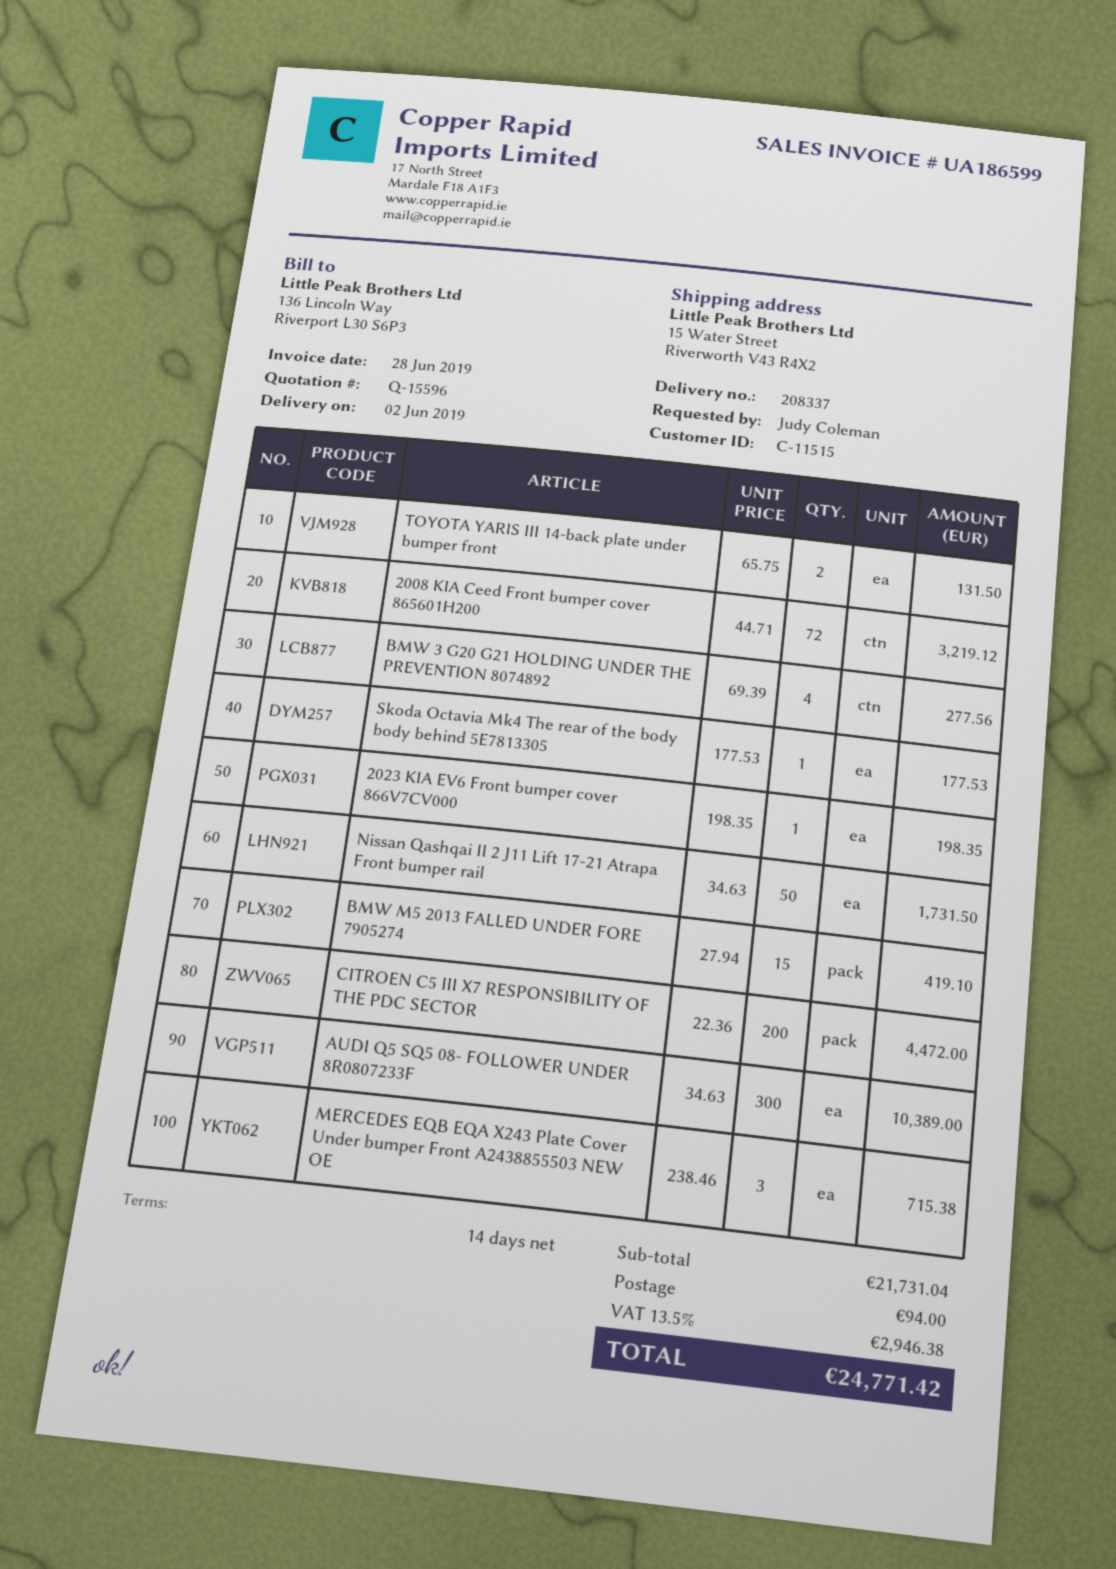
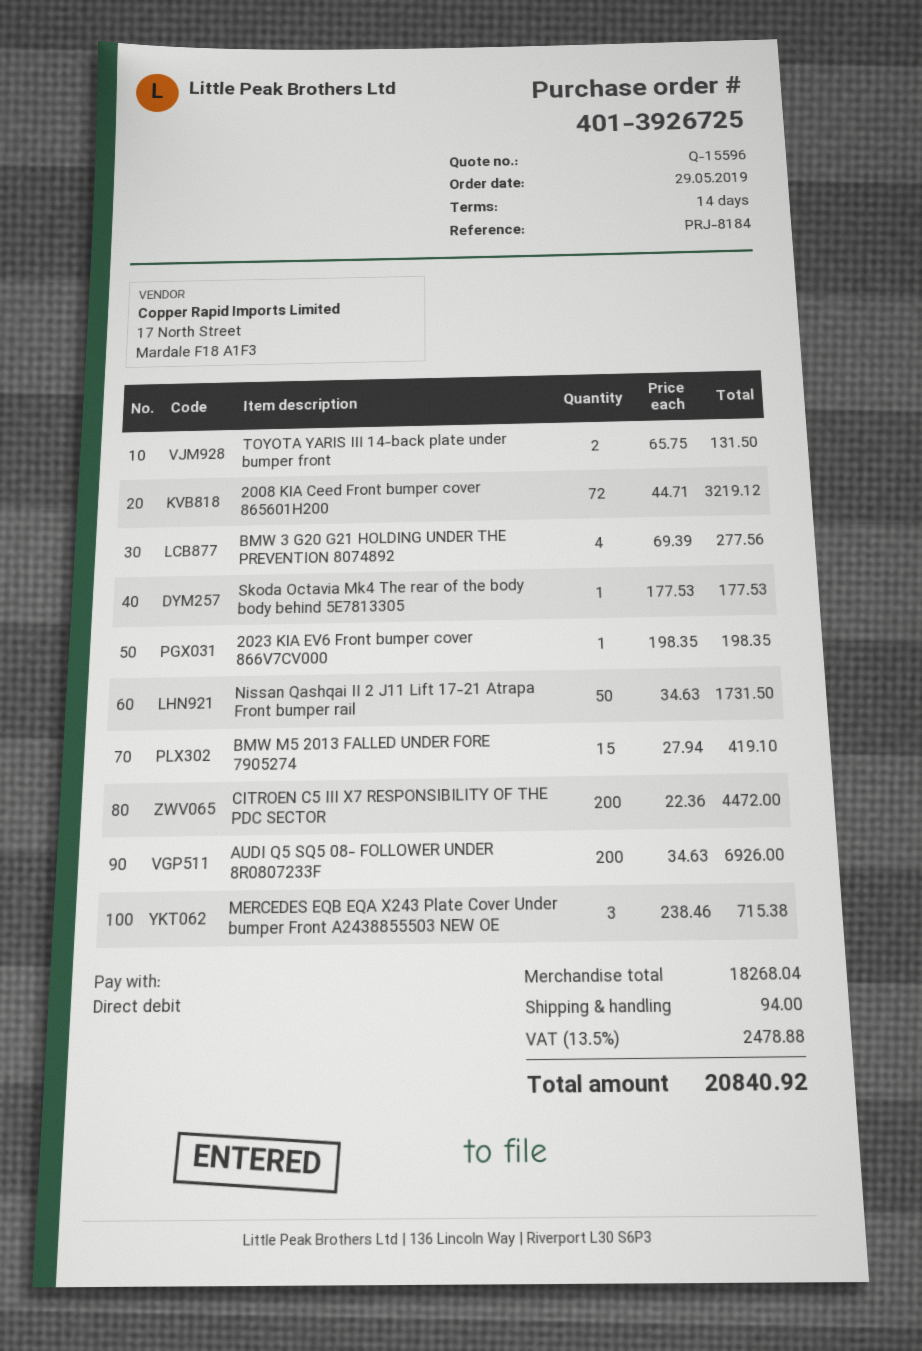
AUDI Q5 SQ5 08- FOLLOWER UNDER 8R0807233F: 300 x 34.63 = 10389.00 -> 200 x 34.63 = 6926.00
subtotal: 21731.04 -> 18268.04
tax: 13.5% = 2946.38 -> 13.5% = 2478.88
total: 24771.42 -> 20840.92

